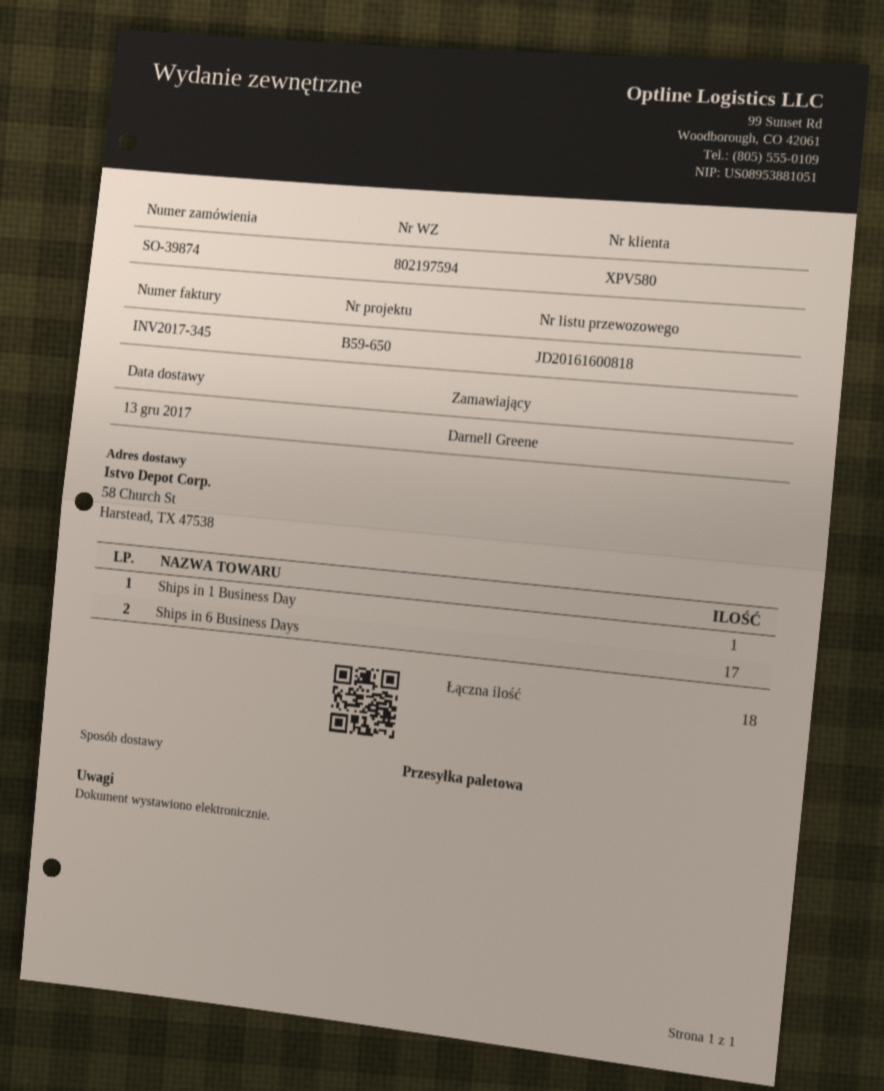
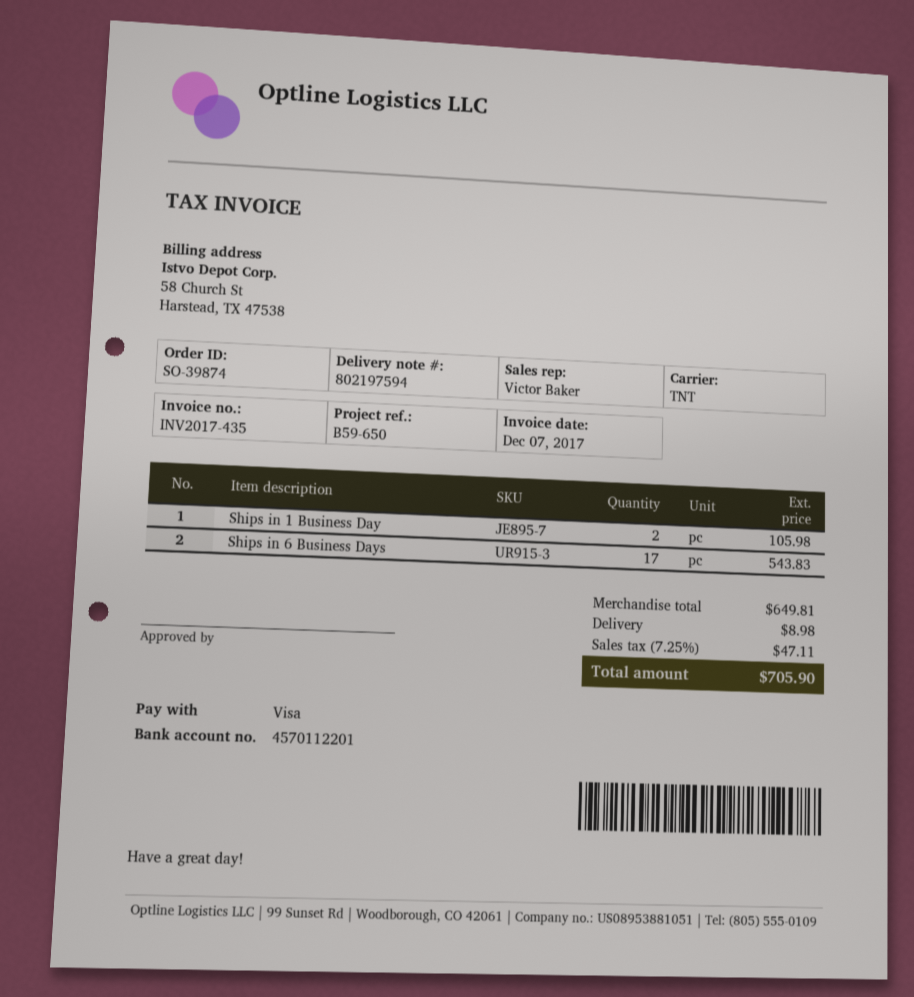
invoice number: INV2017-345 -> INV2017-435
shipping method: pallet freight -> TNT
Ships in 1 Business Day: 1 -> 2

